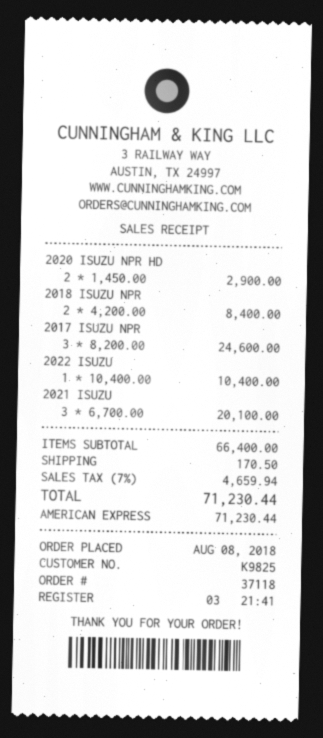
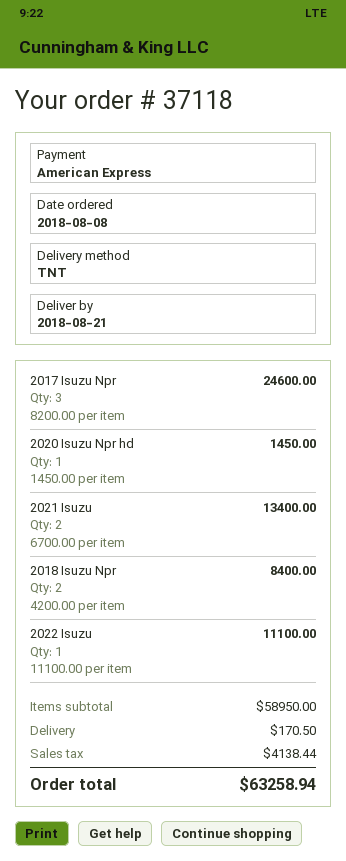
2020 ISUZU NPR HD: 2 x 1450.00 = 2900.00 -> 1 x 1450.00 = 1450.00
2022 ISUZU: 1 x 10400.00 = 10400.00 -> 1 x 11100.00 = 11100.00
2021 ISUZU: 3 x 6700.00 = 20100.00 -> 2 x 6700.00 = 13400.00
subtotal: 66400.00 -> 58950.00
tax: 4659.94 -> 4138.44
total: 71230.44 -> 63258.94

